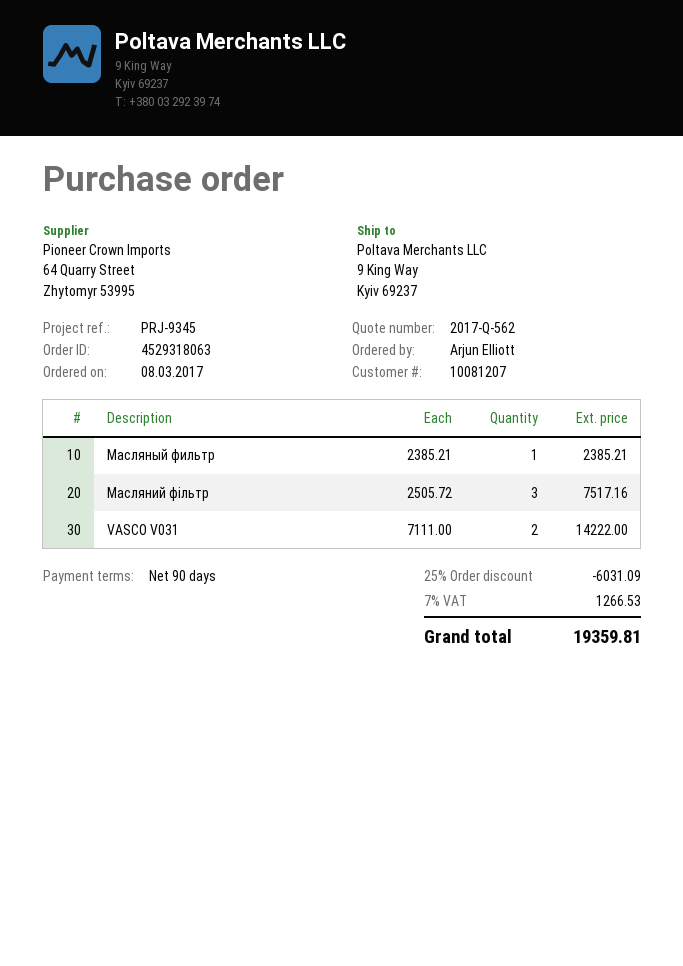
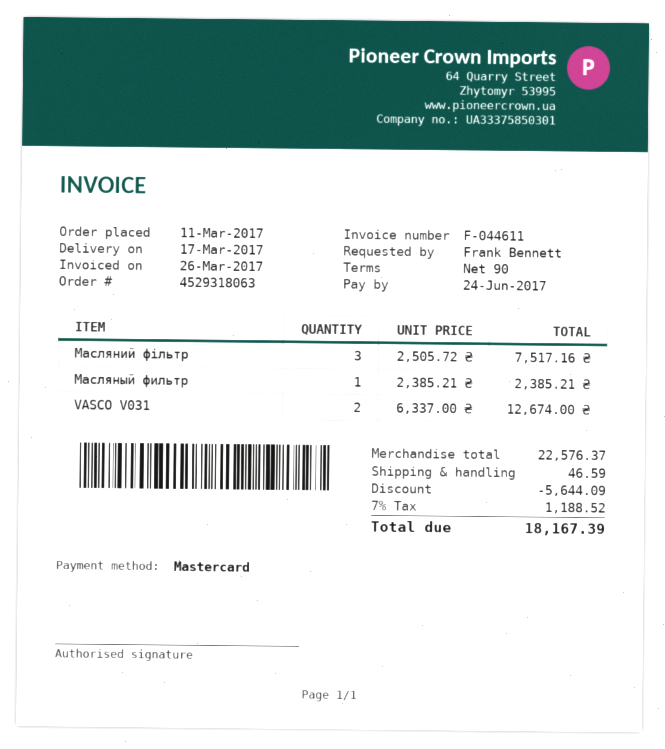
order date: 2017-03-08 -> 2017-03-11
ordered by: Arjun Elliott -> Frank Bennett
VASCO V031: 2 x 7111.00 = 14222.00 -> 2 x 6337.00 = 12674.00
discount: 6031.09 -> 5644.09
shipping: none -> 46.59
tax: 7% = 1266.53 -> 7% = 1188.52
total: 19359.81 -> 18167.39

